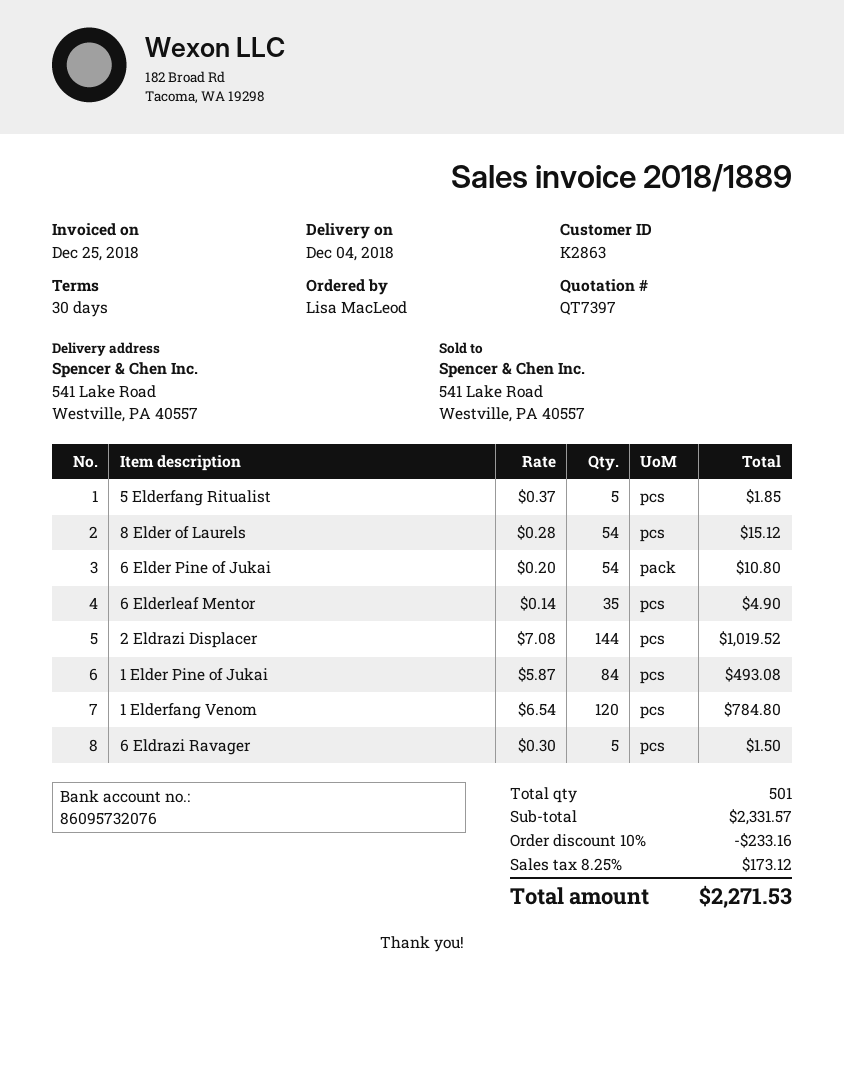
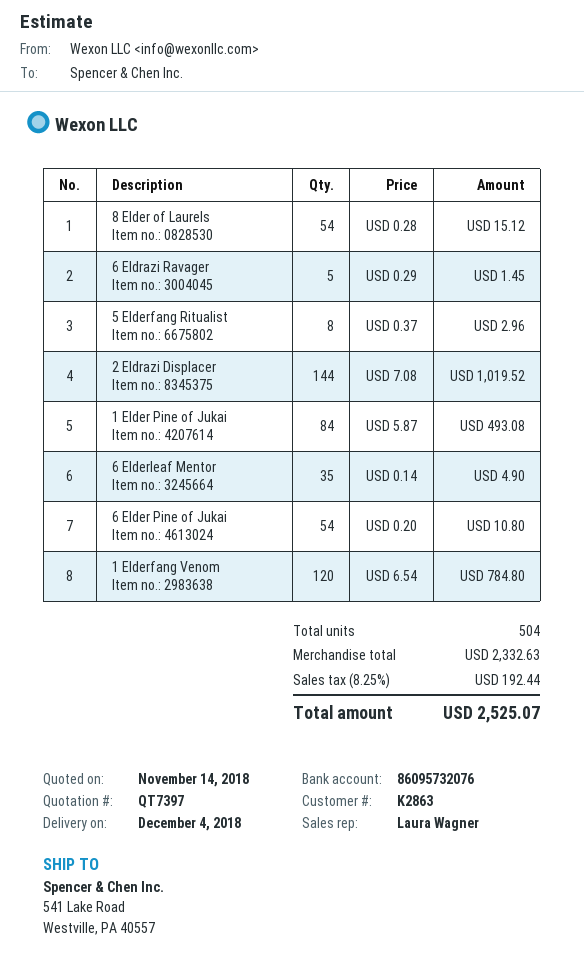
5 Elderfang Ritualist: 5 x 0.37 = 1.85 -> 8 x 0.37 = 2.96
6 Eldrazi Ravager: 5 x 0.30 = 1.50 -> 5 x 0.29 = 1.45
total quantity: 501 -> 504
subtotal: 2331.57 -> 2332.63
discount: 10% = 233.16 -> none
tax: 8.25% = 173.12 -> 8.25% = 192.44
total: 2271.53 -> 2525.07

